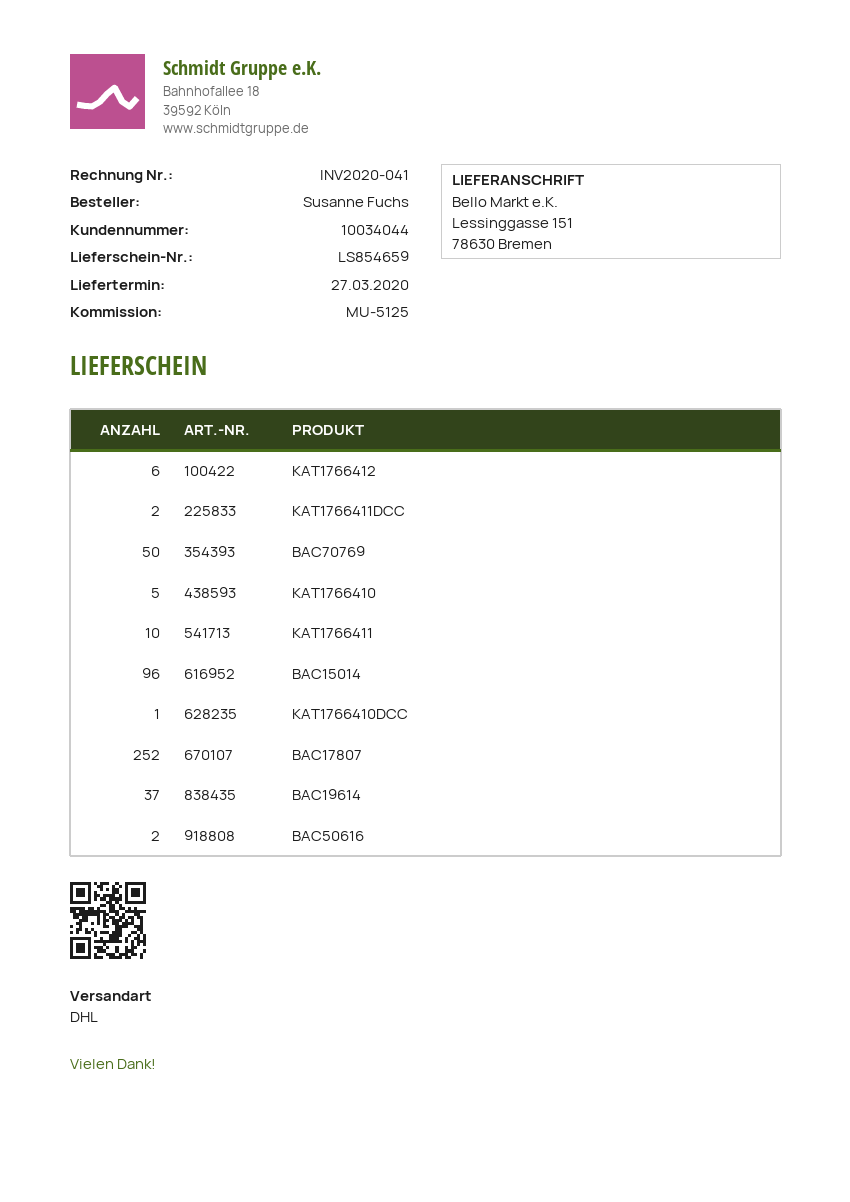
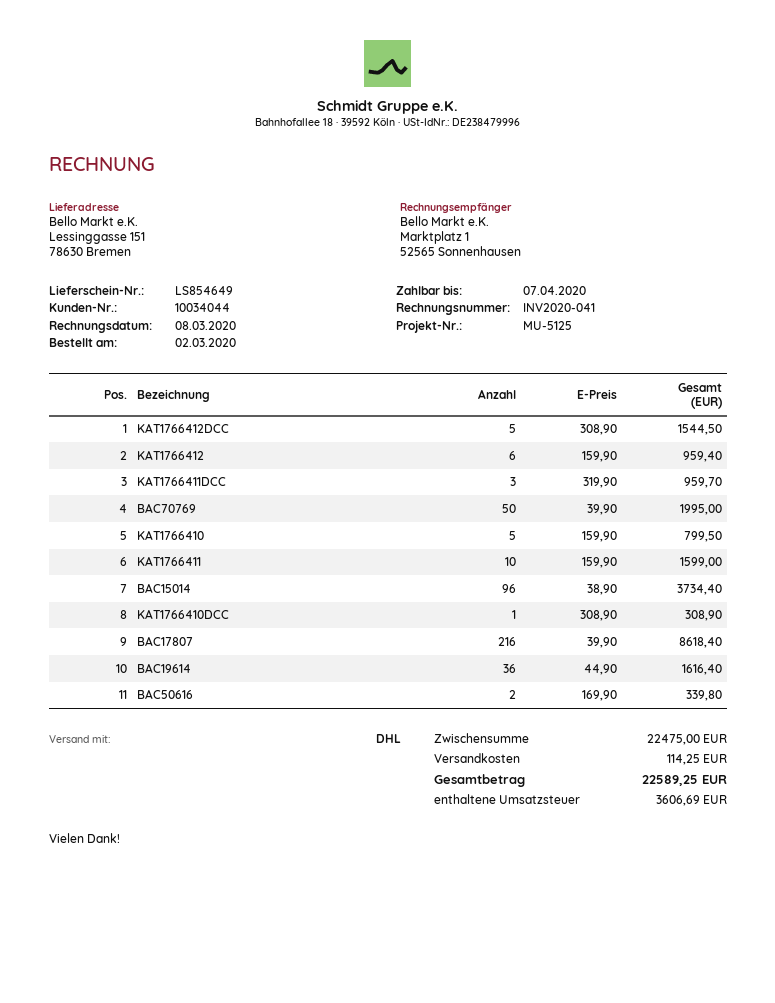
delivery note number: LS854659 -> LS854649
KAT1766411DCC: 2 -> 3
BAC17807: 252 -> 216
BAC19614: 37 -> 36
KAT1766412DCC: none -> 5

